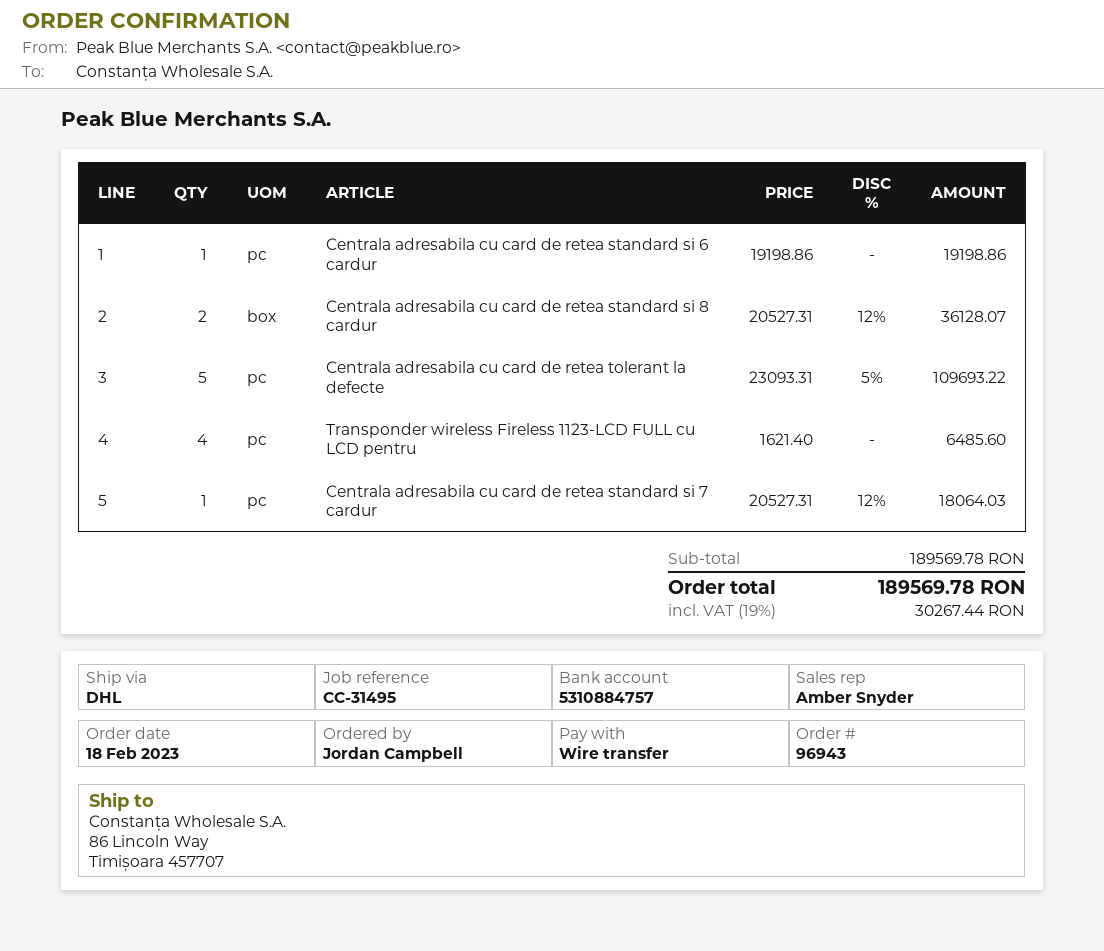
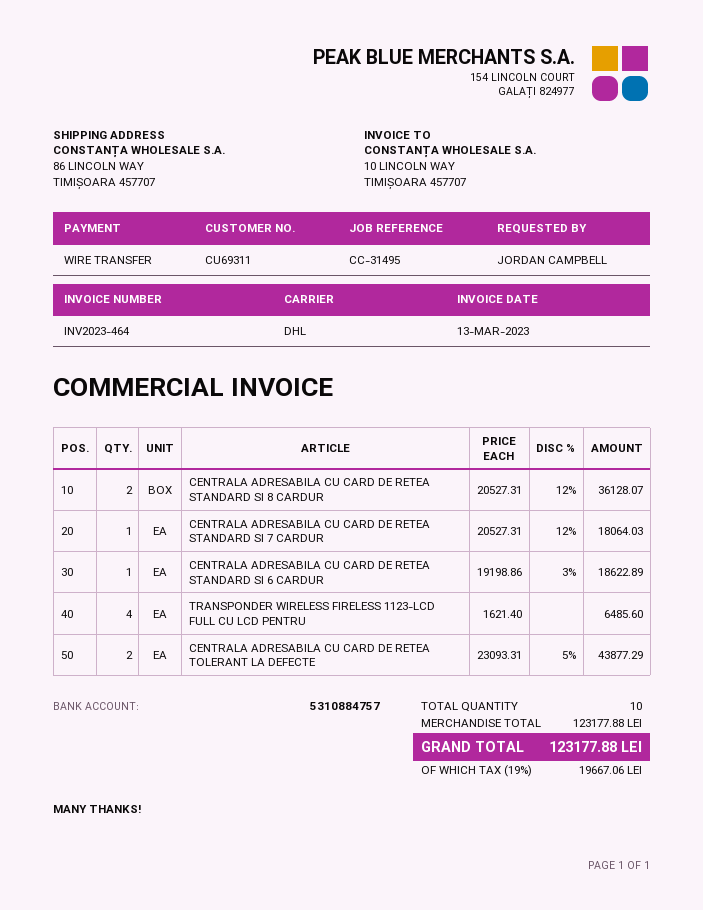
Centrala adresabila cu card de retea standard si 6 cardur: 1 x 19198.86 = 19198.86 -> 1 x 19198.86 - 3% = 18622.89
Centrala adresabila cu card de retea tolerant la defecte: 5 x 23093.31 - 5% = 109693.22 -> 2 x 23093.31 - 5% = 43877.29
subtotal: 189569.78 -> 123177.88
tax: 19% = 30267.44 -> 19% = 19667.06
total: 189569.78 -> 123177.88

